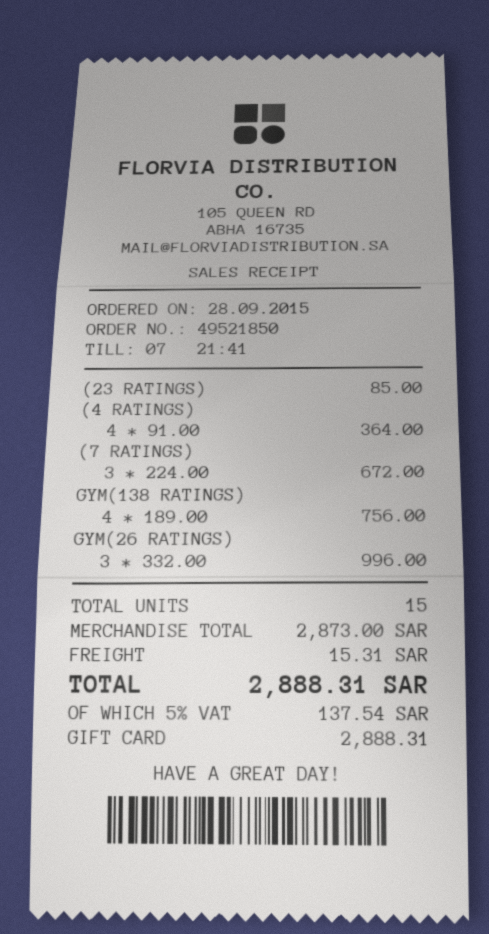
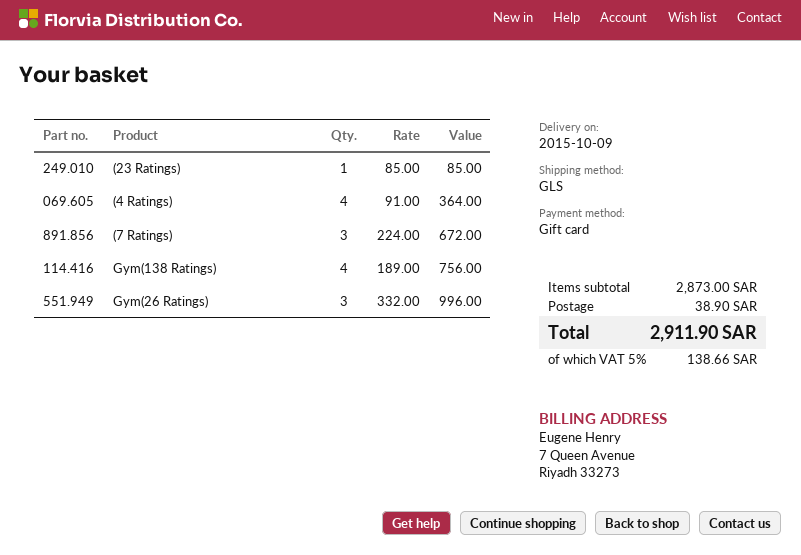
shipping: 15.31 -> 38.90
tax: 5% = 137.54 -> 5% = 138.66
total: 2888.31 -> 2911.90

